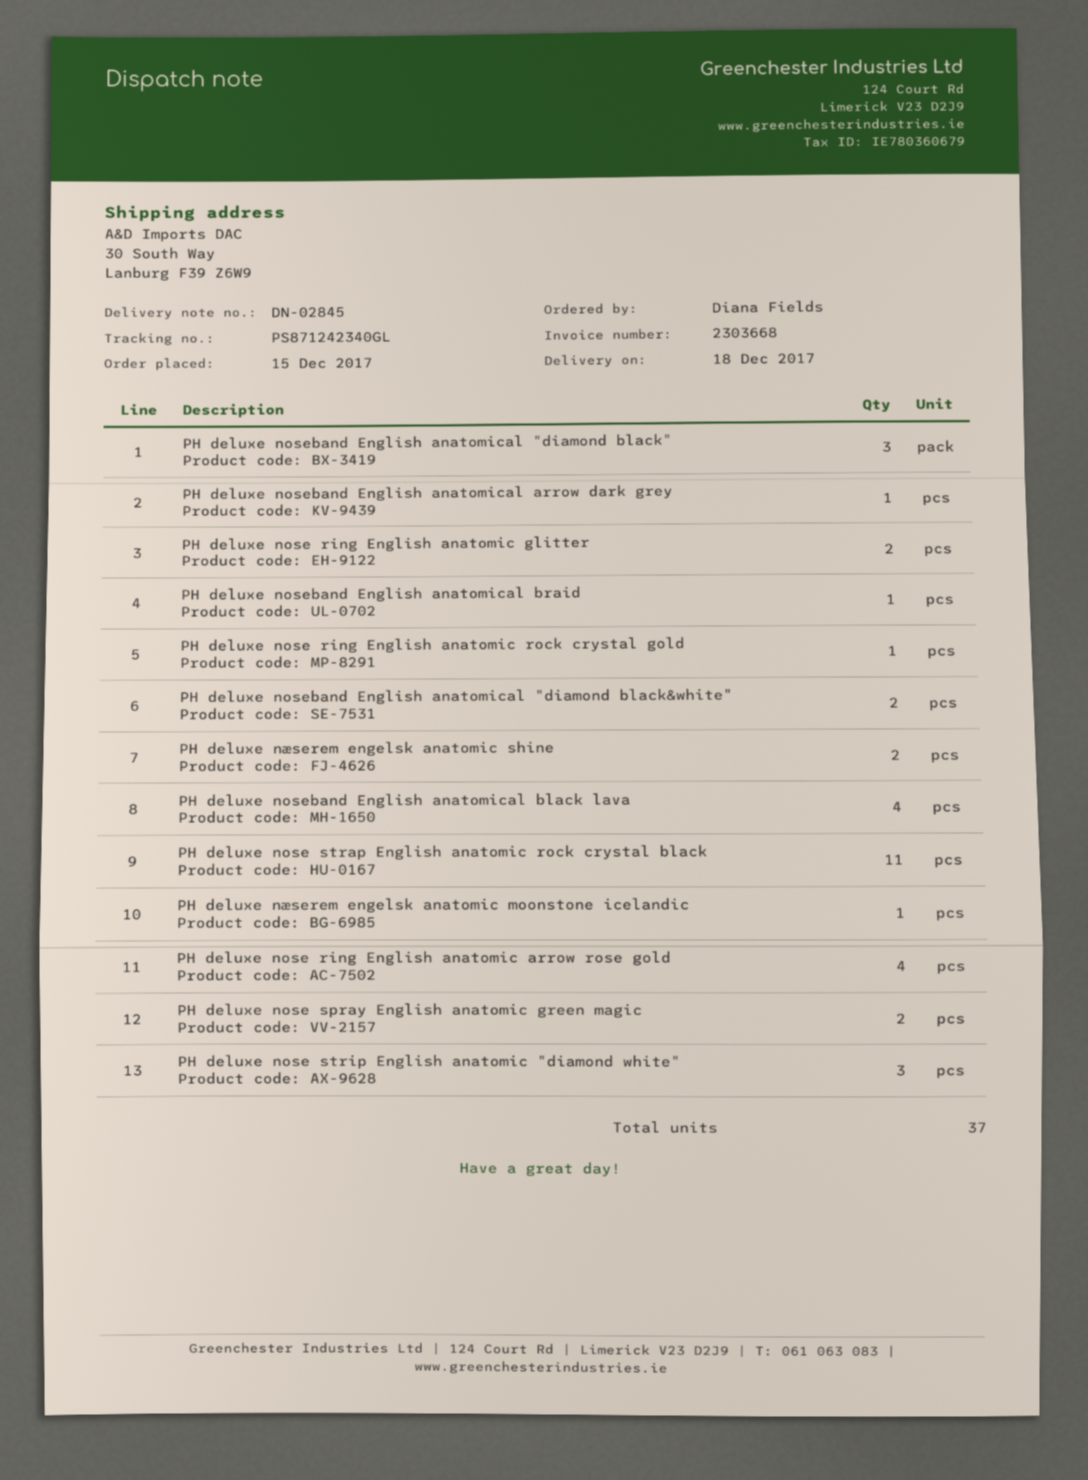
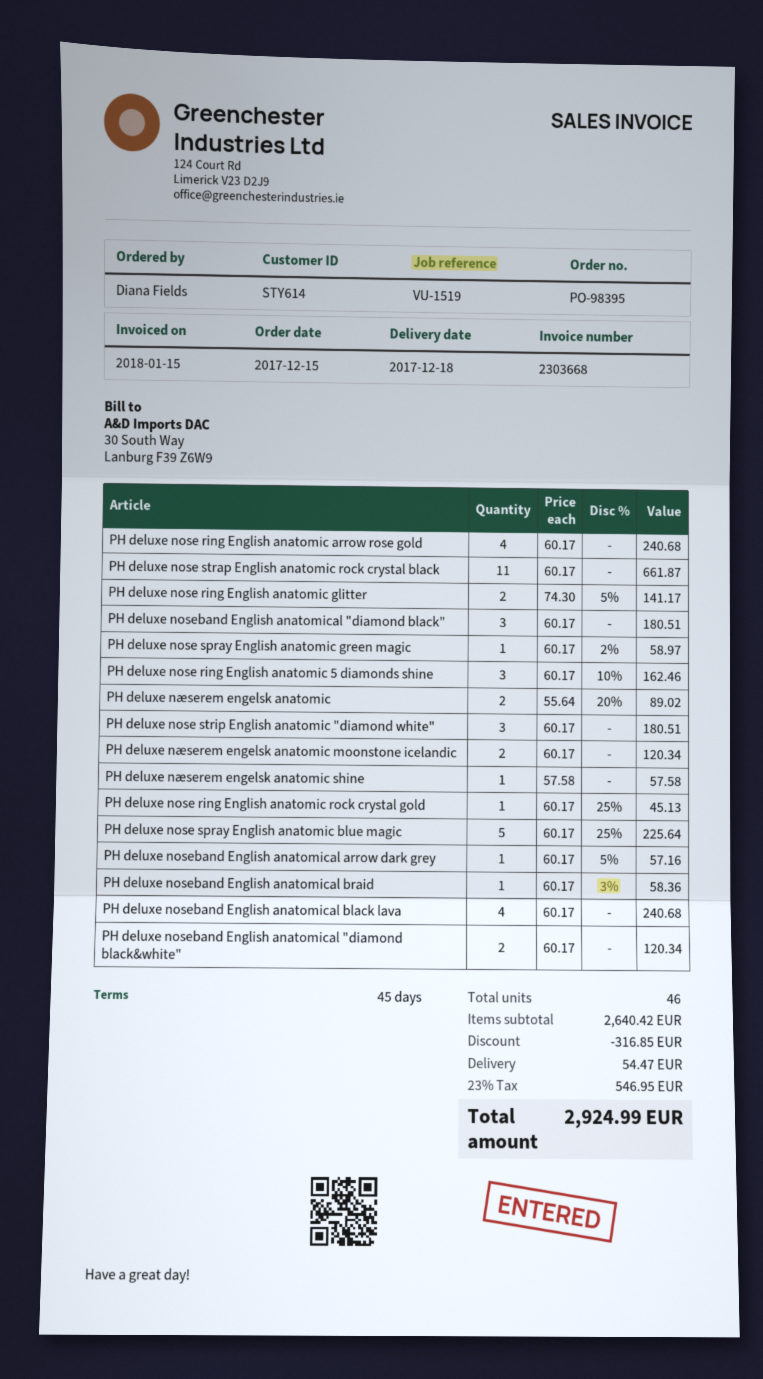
PH deluxe næserem engelsk anatomic shine: 2 -> 1
PH deluxe næserem engelsk anatomic moonstone icelandic: 1 -> 2
PH deluxe nose spray English anatomic green magic: 2 -> 1
PH deluxe nose ring English anatomic 5 diamonds shine: none -> 3
PH deluxe næserem engelsk anatomic: none -> 2
PH deluxe nose spray English anatomic blue magic: none -> 5
total quantity: 37 -> 46

